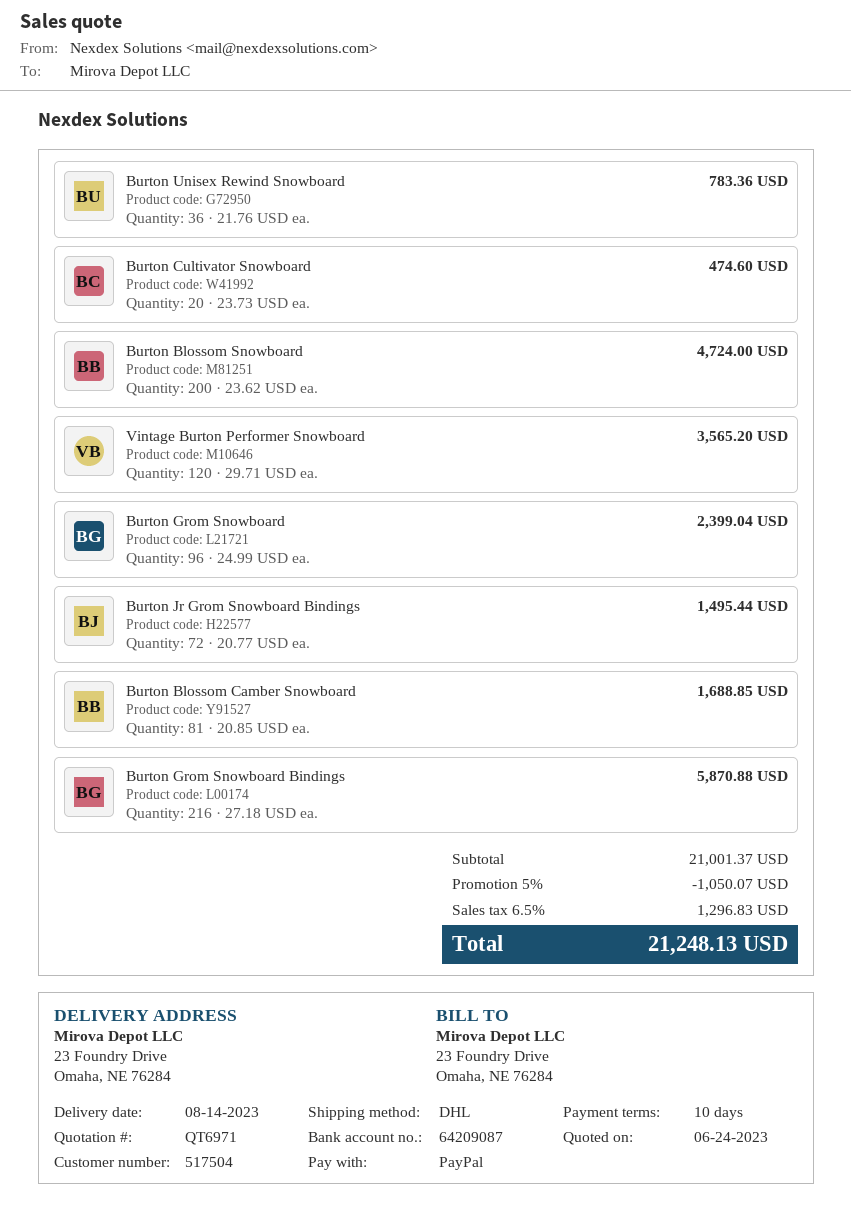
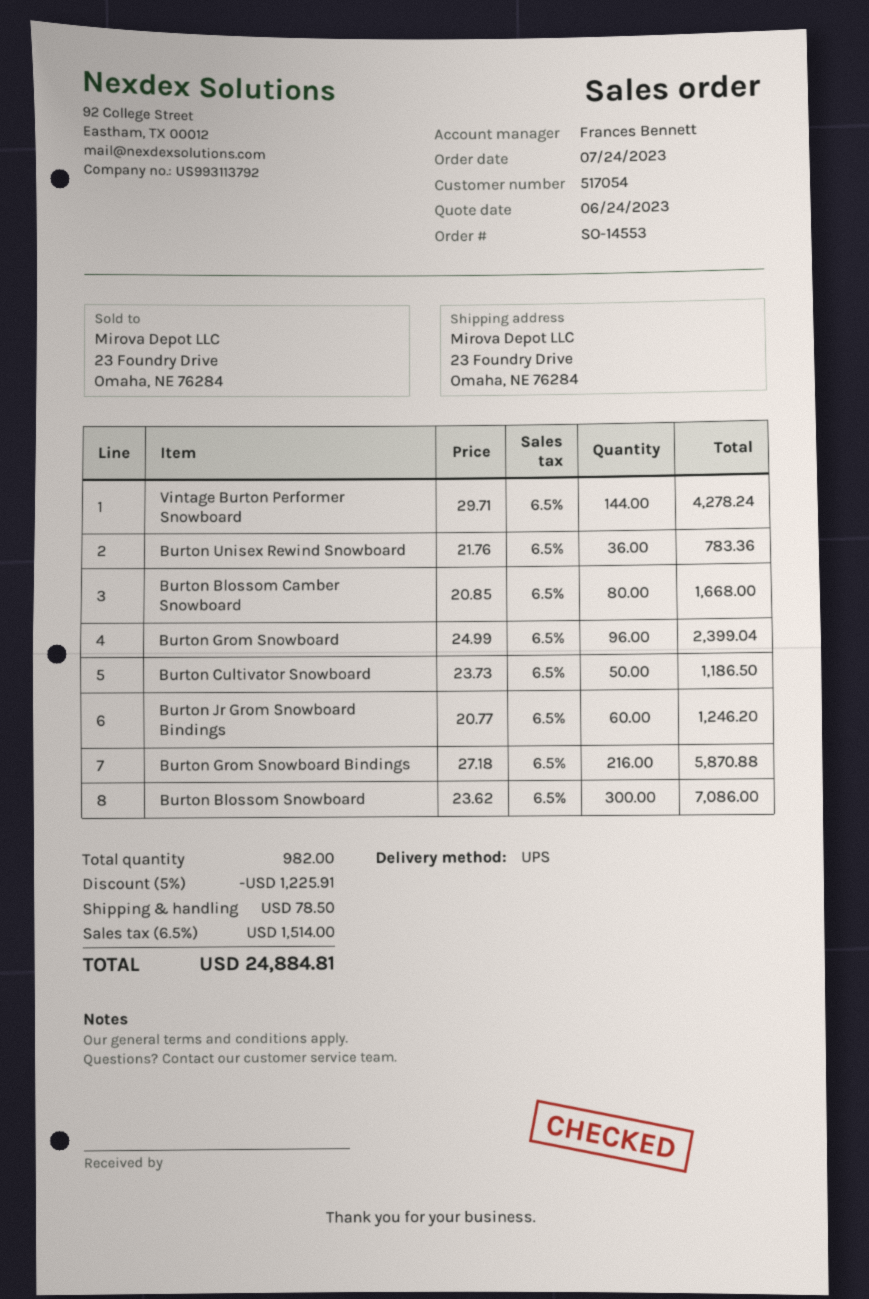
customer number: 517504 -> 517054
shipping method: DHL -> UPS
Burton Cultivator Snowboard: 20 x 23.73 = 474.60 -> 50 x 23.73 = 1186.50
Burton Blossom Snowboard: 200 x 23.62 = 4724.00 -> 300 x 23.62 = 7086.00
Vintage Burton Performer Snowboard: 120 x 29.71 = 3565.20 -> 144 x 29.71 = 4278.24
Burton Jr Grom Snowboard Bindings: 72 x 20.77 = 1495.44 -> 60 x 20.77 = 1246.20
Burton Blossom Camber Snowboard: 81 x 20.85 = 1688.85 -> 80 x 20.85 = 1668.00
discount: 5% = 1050.07 -> 5% = 1225.91
shipping: none -> 78.50
tax: 6.5% = 1296.83 -> 6.5% = 1514.00
total: 21248.13 -> 24884.81

